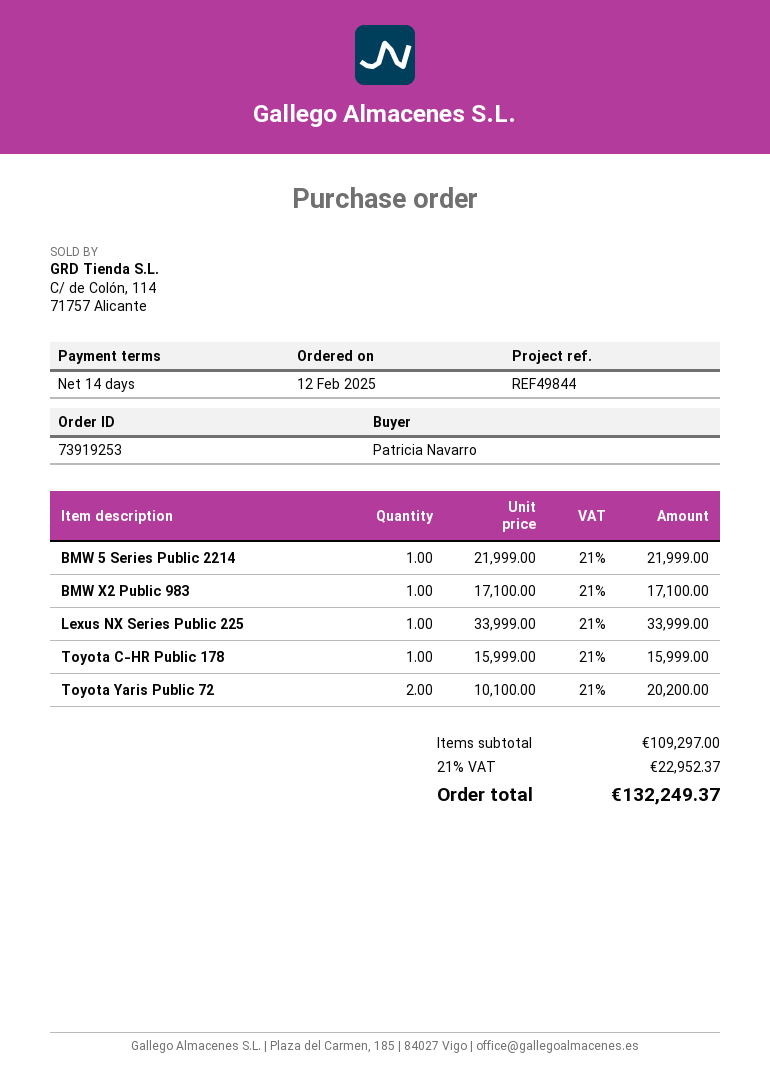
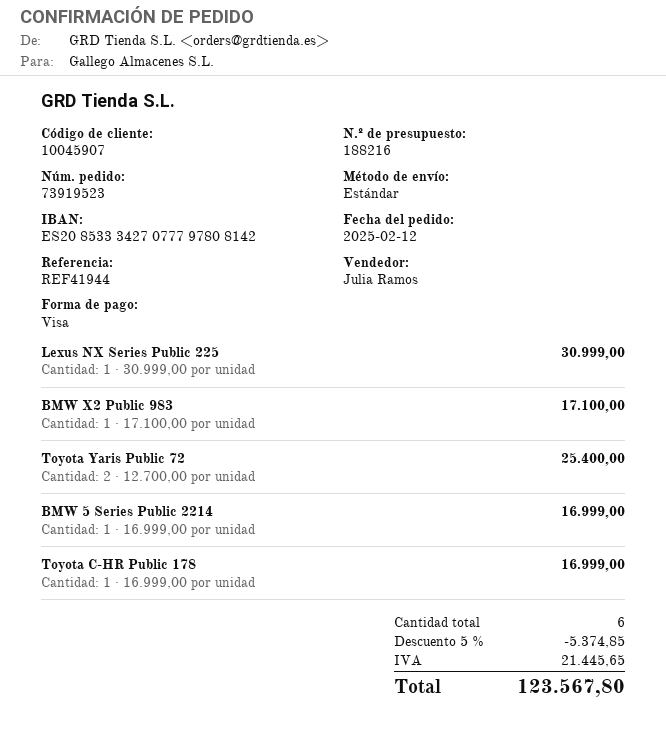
order number: 73919253 -> 73919523
reference: REF49844 -> REF41944
BMW 5 Series Public 2214: 1 x 21999.00 = 21999.00 -> 1 x 16999.00 = 16999.00
Lexus NX Series Public 225: 1 x 33999.00 = 33999.00 -> 1 x 30999.00 = 30999.00
Toyota C-HR Public 178: 1 x 15999.00 = 15999.00 -> 1 x 16999.00 = 16999.00
Toyota Yaris Public 72: 2 x 10100.00 = 20200.00 -> 2 x 12700.00 = 25400.00
discount: none -> 5% = 5374.85
tax: 22952.37 -> 21445.65
total: 132249.37 -> 123567.80

